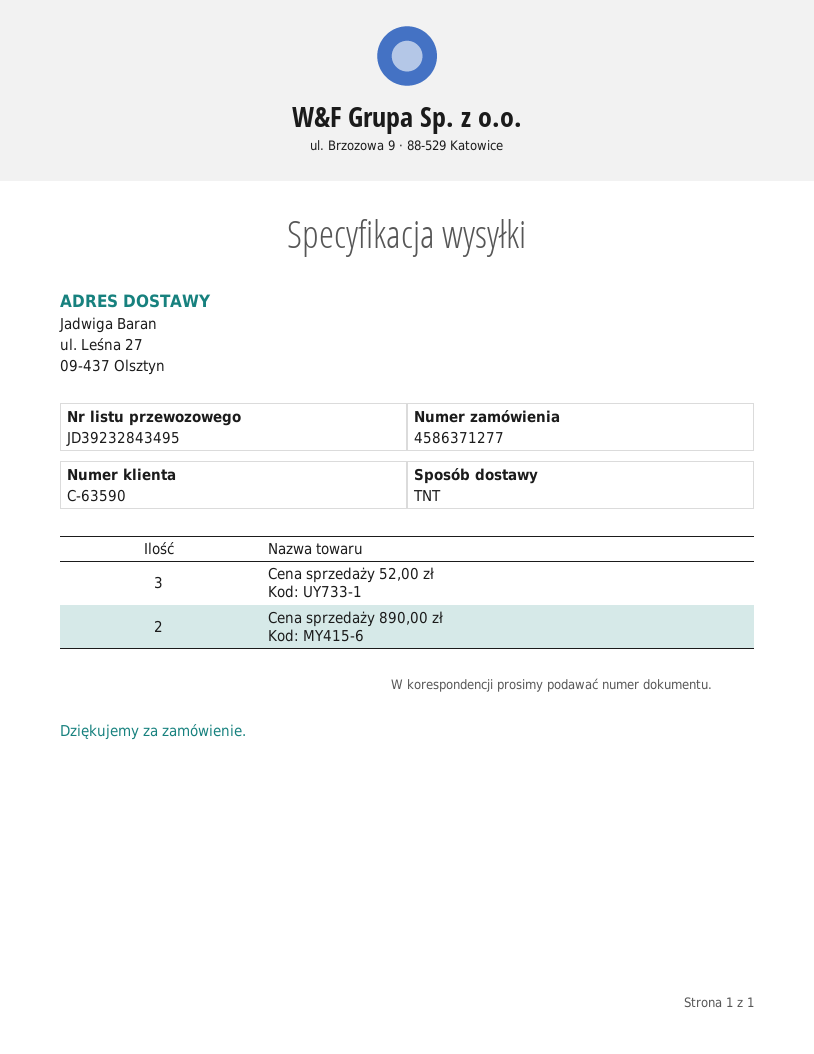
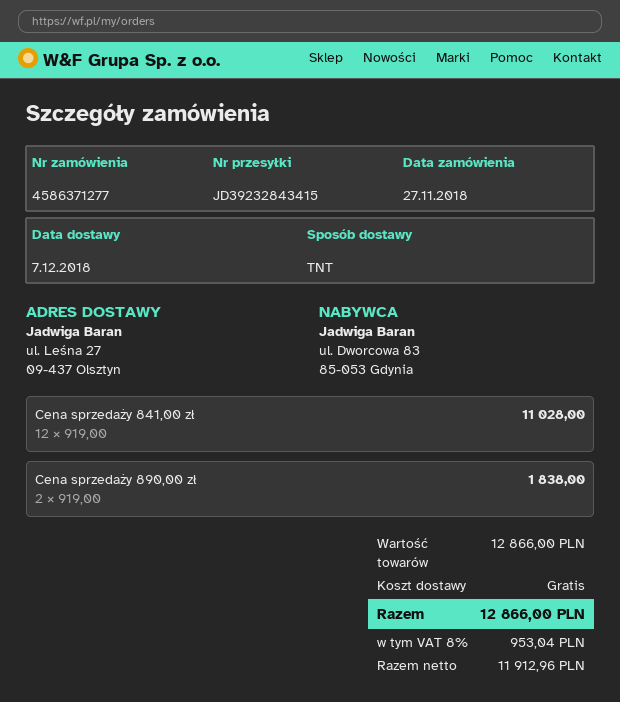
tracking number: JD39232843495 -> JD39232843415
Cena sprzedaży 52,00 zł: 3 -> none
Cena sprzedaży 841,00 zł: none -> 12

